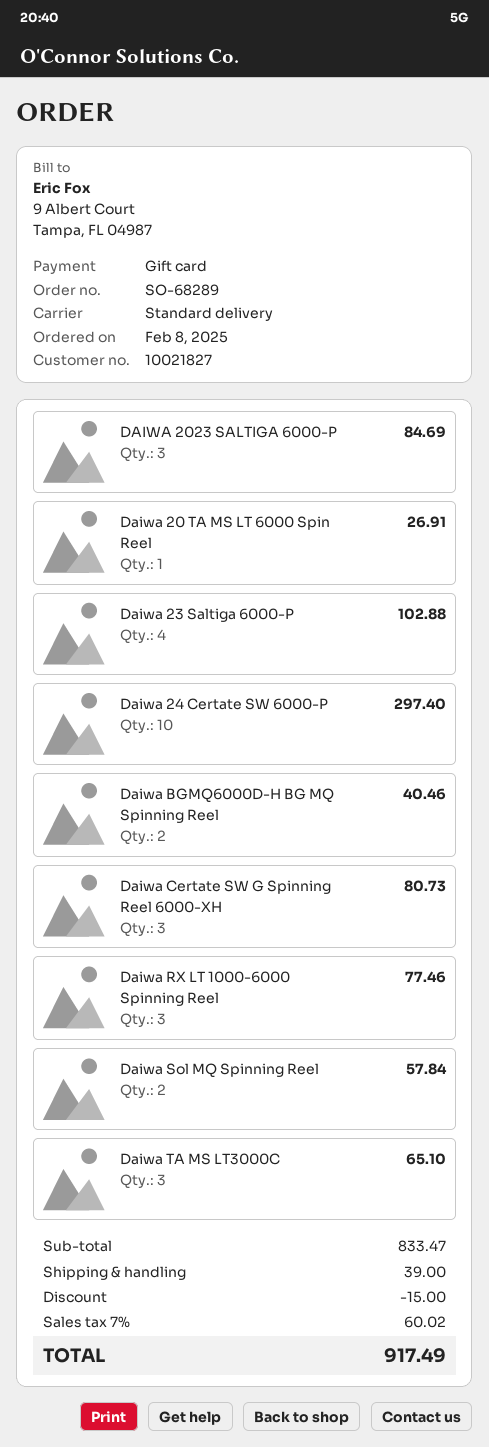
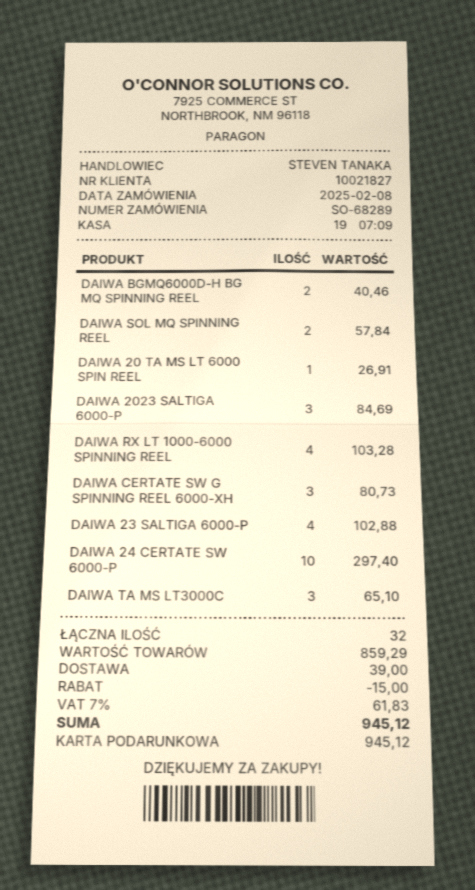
Daiwa RX LT 1000-6000 Spinning Reel: 3 for 77.46 -> 4 for 103.28
subtotal: 833.47 -> 859.29
tax: 7% = 60.02 -> 7% = 61.83
total: 917.49 -> 945.12

